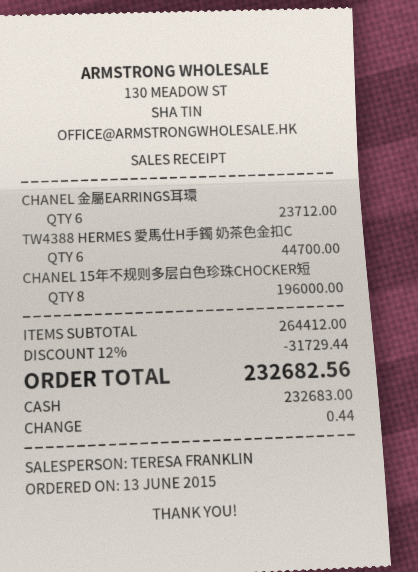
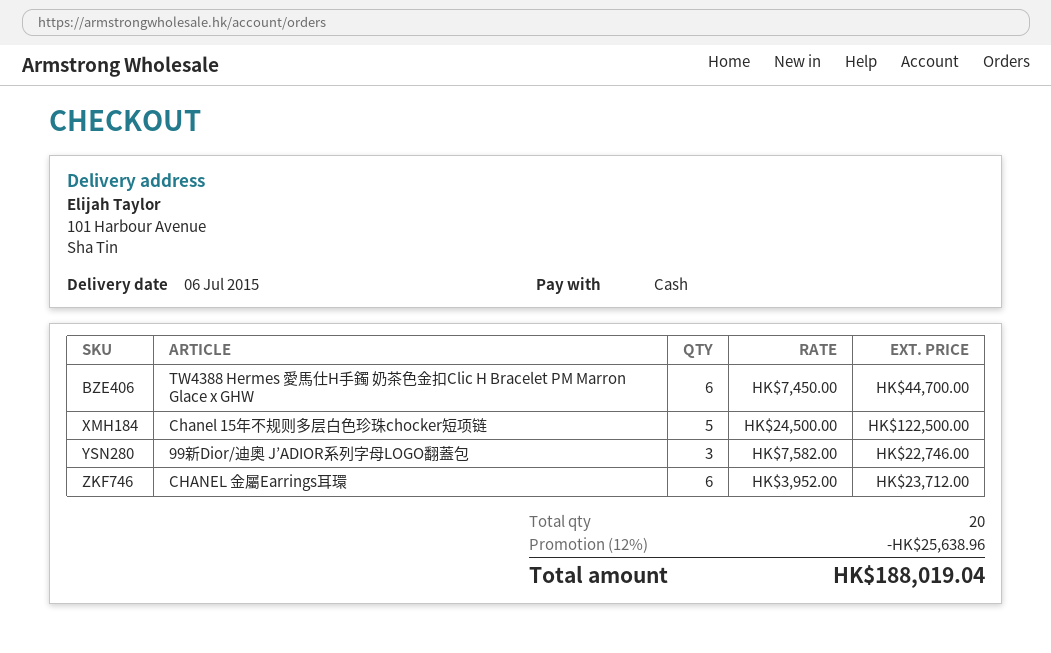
CHANEL 15年不规则多层白色珍珠CHOCKER短: 8 for 196000.00 -> 5 for 122500.00
99新Dior/迪奧 J’ADIOR系列字母LOGO翻蓋包: none -> 3 for 22746.00
discount: 12% = 31729.44 -> 12% = 25638.96
total: 232682.56 -> 188019.04

